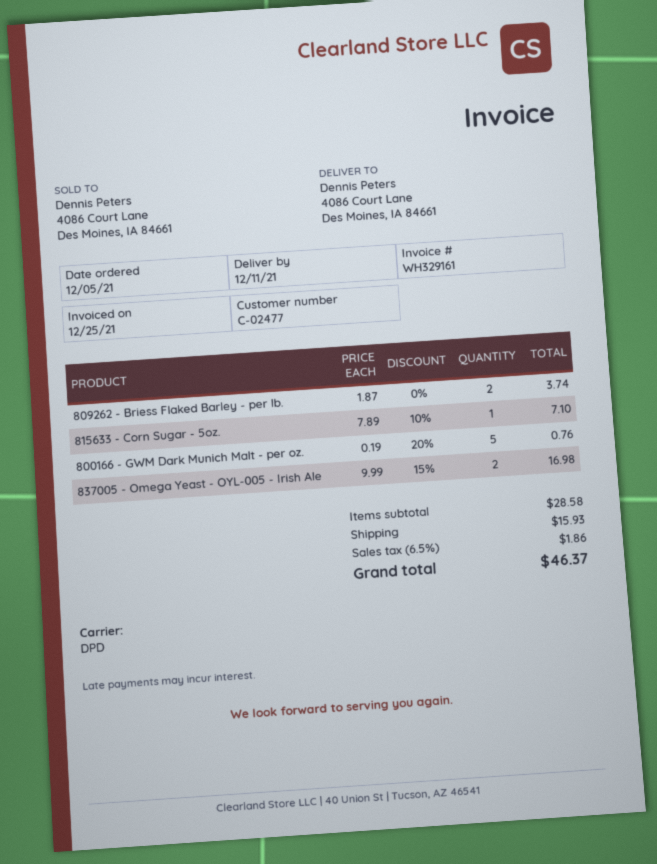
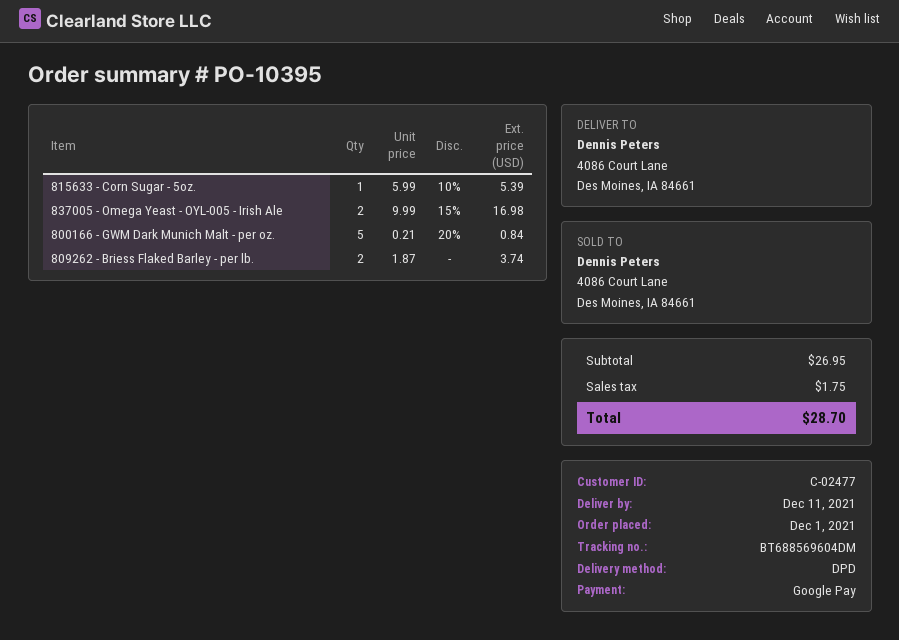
order date: 2021-12-05 -> 2021-12-01
815633 - Corn Sugar - 5oz.: 1 x 7.89 - 10% = 7.10 -> 1 x 5.99 - 10% = 5.39
800166 - GWM Dark Munich Malt - per oz.: 5 x 0.19 - 20% = 0.76 -> 5 x 0.21 - 20% = 0.84
subtotal: 28.58 -> 26.95
shipping: 15.93 -> none
tax: 1.86 -> 1.75
total: 46.37 -> 28.70

